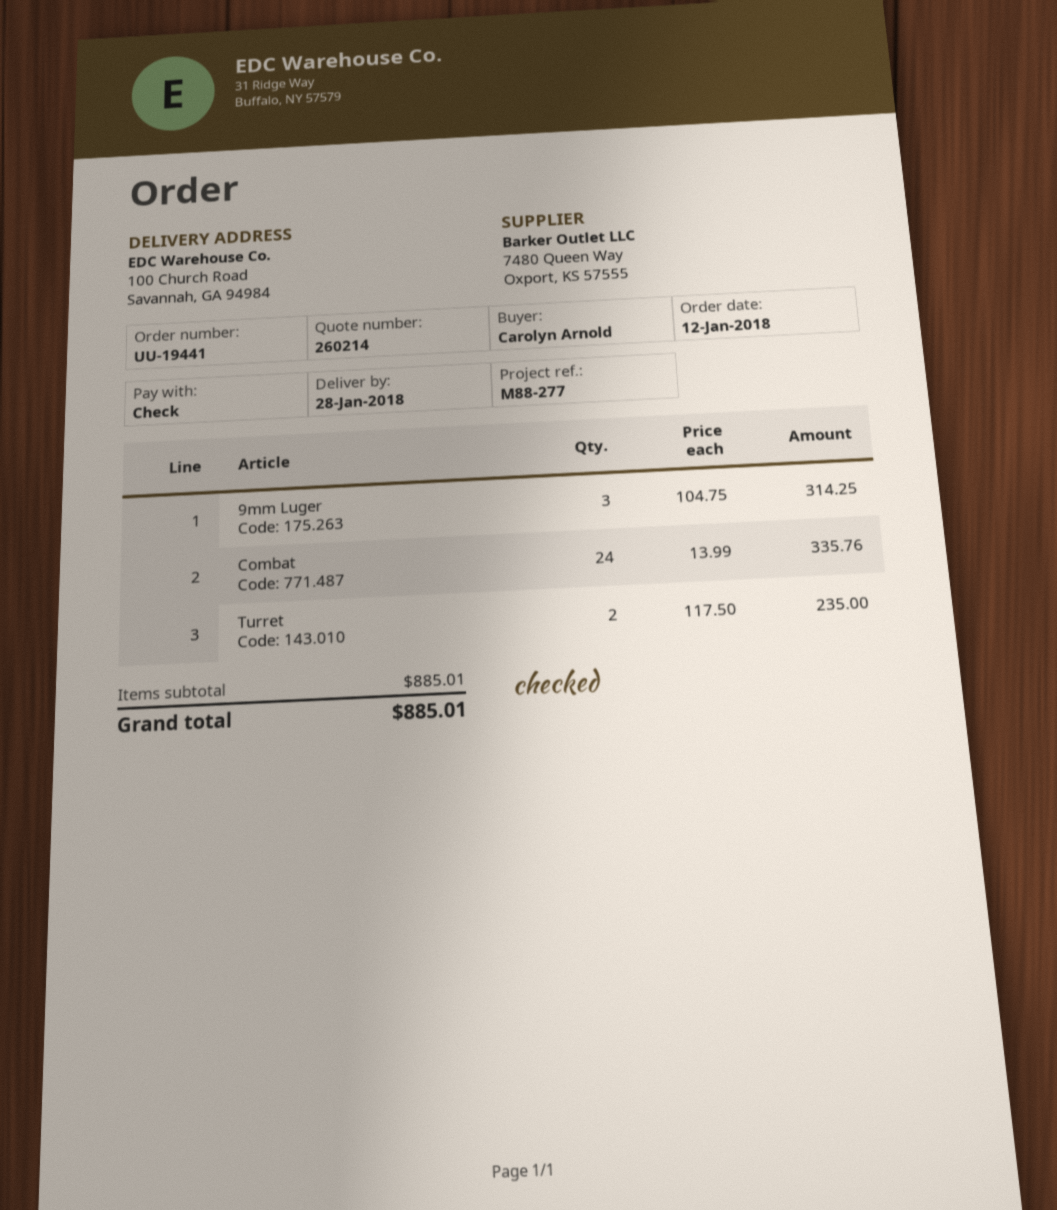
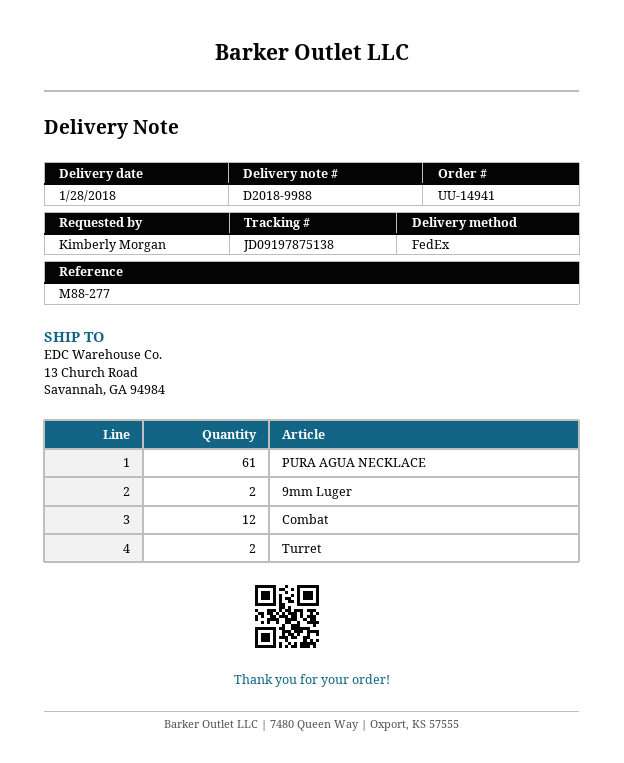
order number: UU-19441 -> UU-14941
ordered by: Carolyn Arnold -> Kimberly Morgan
ship to: 100 Church Road, Savannah, GA 94984 -> 13 Church Road, Savannah, GA 94984
9mm Luger: 3 -> 2
Combat: 24 -> 12
PURA AGUA NECKLACE: none -> 61

